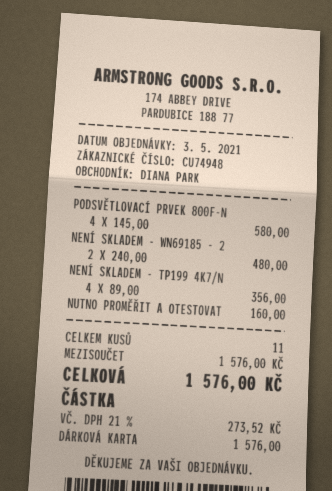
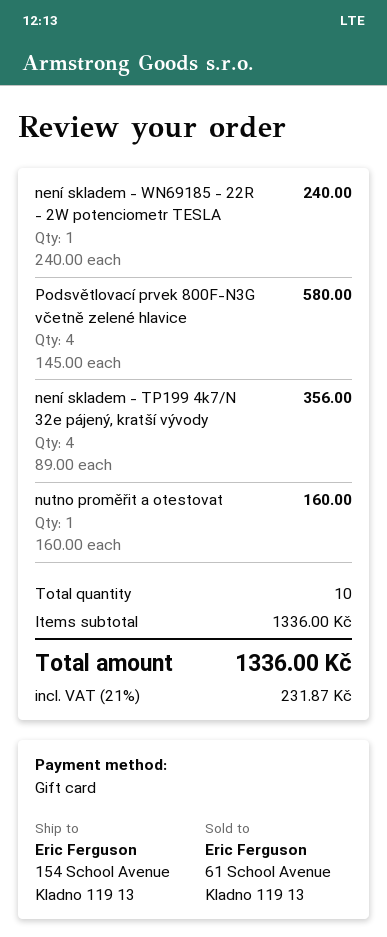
NENÍ SKLADEM - WN69185 - 2: 2 x 240.00 = 480.00 -> 1 x 240.00 = 240.00
total quantity: 11 -> 10
subtotal: 1576.00 -> 1336.00
tax: 21% = 273.52 -> 21% = 231.87
total: 1576.00 -> 1336.00

